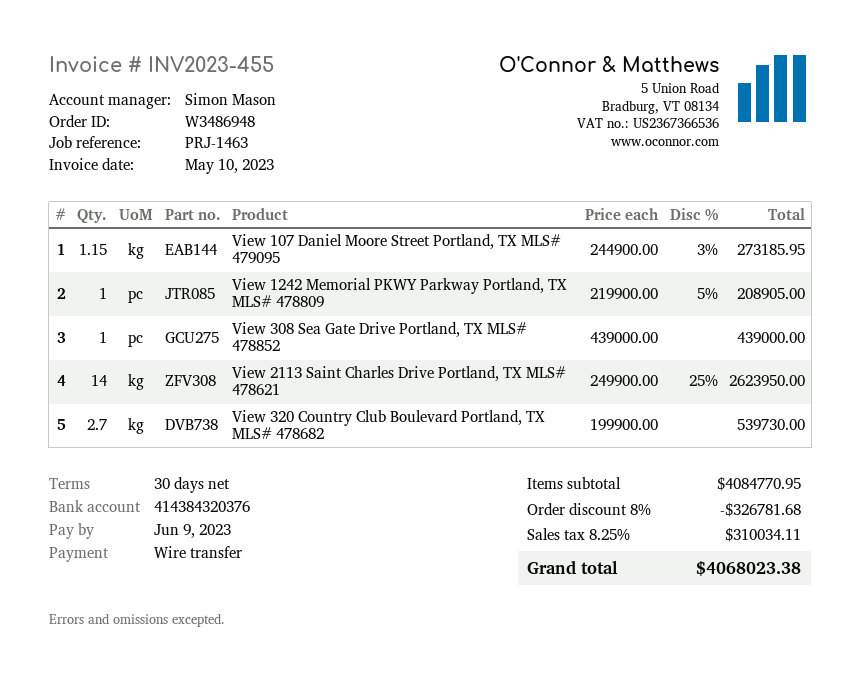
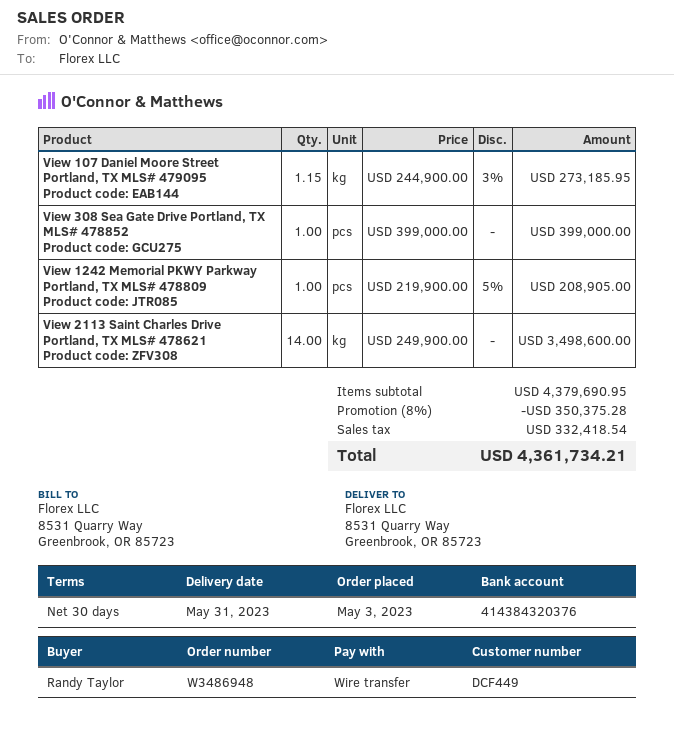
View 308 Sea Gate Drive Portland, TX MLS# 478852: 1 x 439000.00 = 439000.00 -> 1 x 399000.00 = 399000.00
View 2113 Saint Charles Drive Portland, TX MLS# 478621: 14 x 249900.00 - 25% = 2623950.00 -> 14 x 249900.00 = 3498600.00
View 320 Country Club Boulevard Portland, TX MLS# 478682: 2.7 x 199900.00 = 539730.00 -> none
subtotal: 4084770.95 -> 4379690.95
discount: 8% = 326781.68 -> 8% = 350375.28
tax: 310034.11 -> 332418.54
total: 4068023.38 -> 4361734.21

